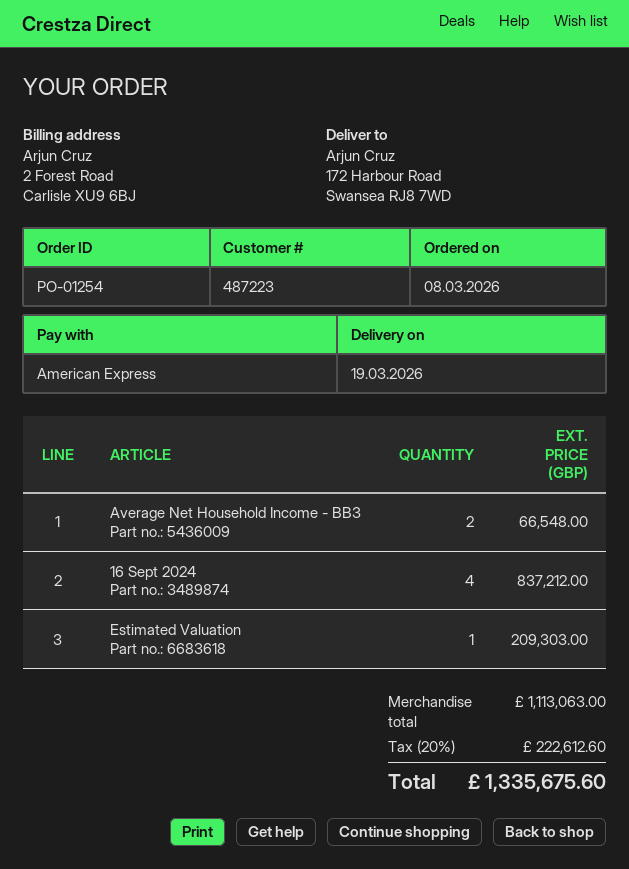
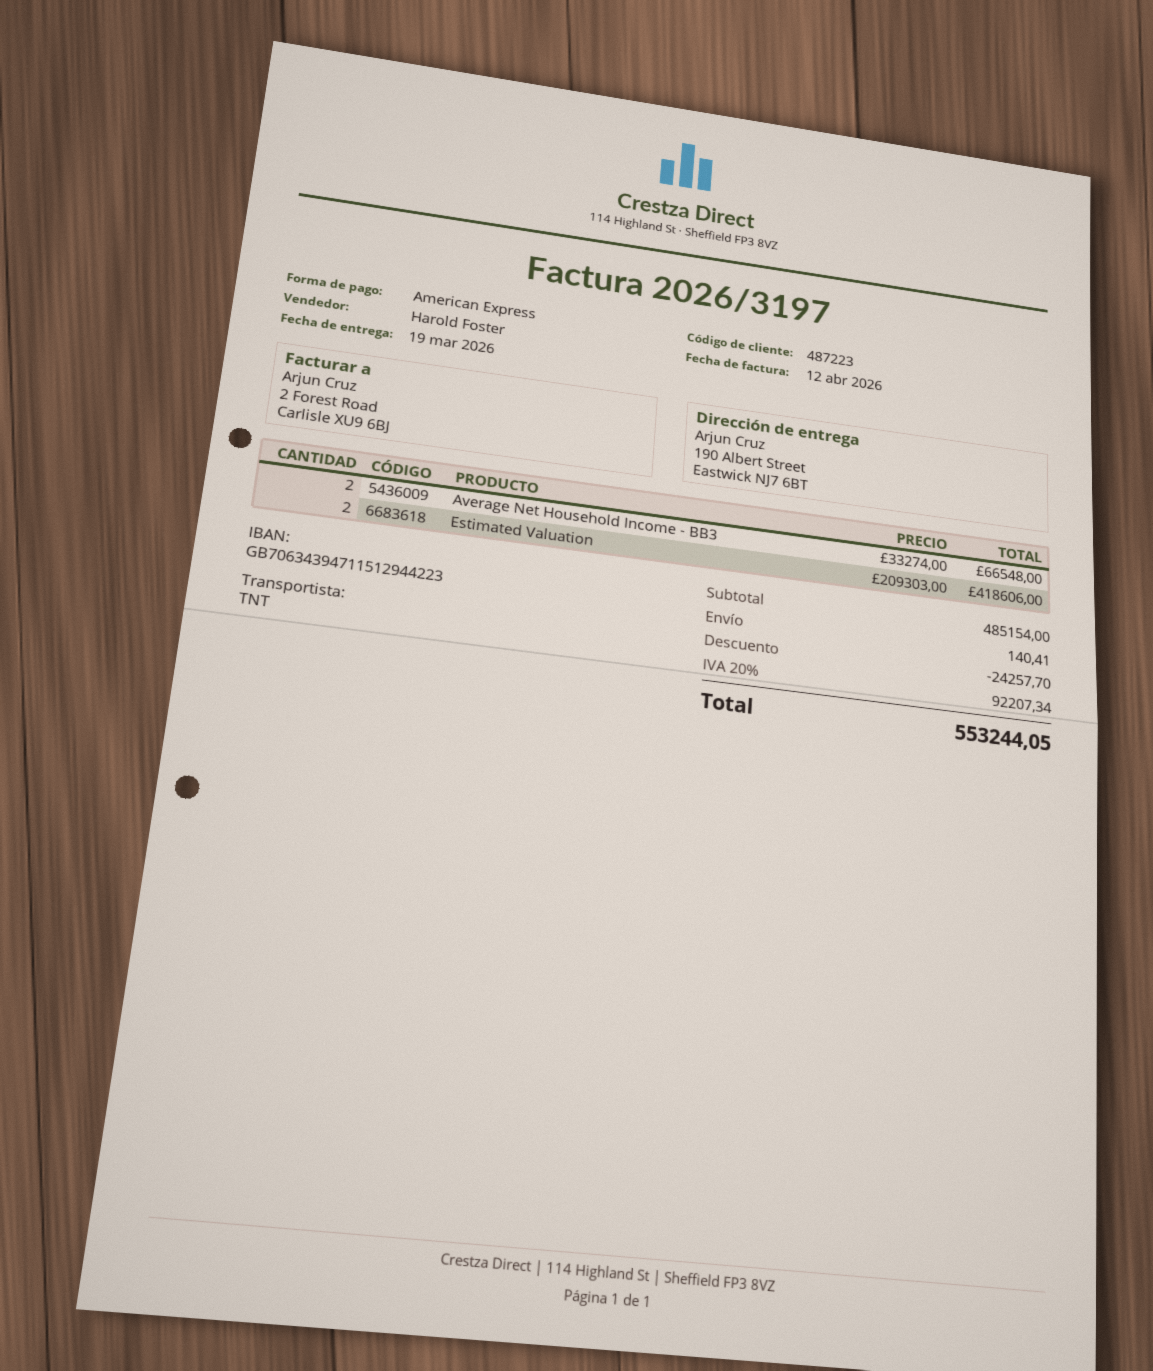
ship to: 172 Harbour Road, Swansea RJ8 7WD -> 190 Albert Street, Eastwick NJ7 6BT
16 Sept 2024: 4 for 837212.00 -> none
Estimated Valuation: 1 for 209303.00 -> 2 for 418606.00
subtotal: 1113063.00 -> 485154.00
discount: none -> 24257.70
shipping: none -> 140.41
tax: 20% = 222612.60 -> 20% = 92207.34
total: 1335675.60 -> 553244.05

